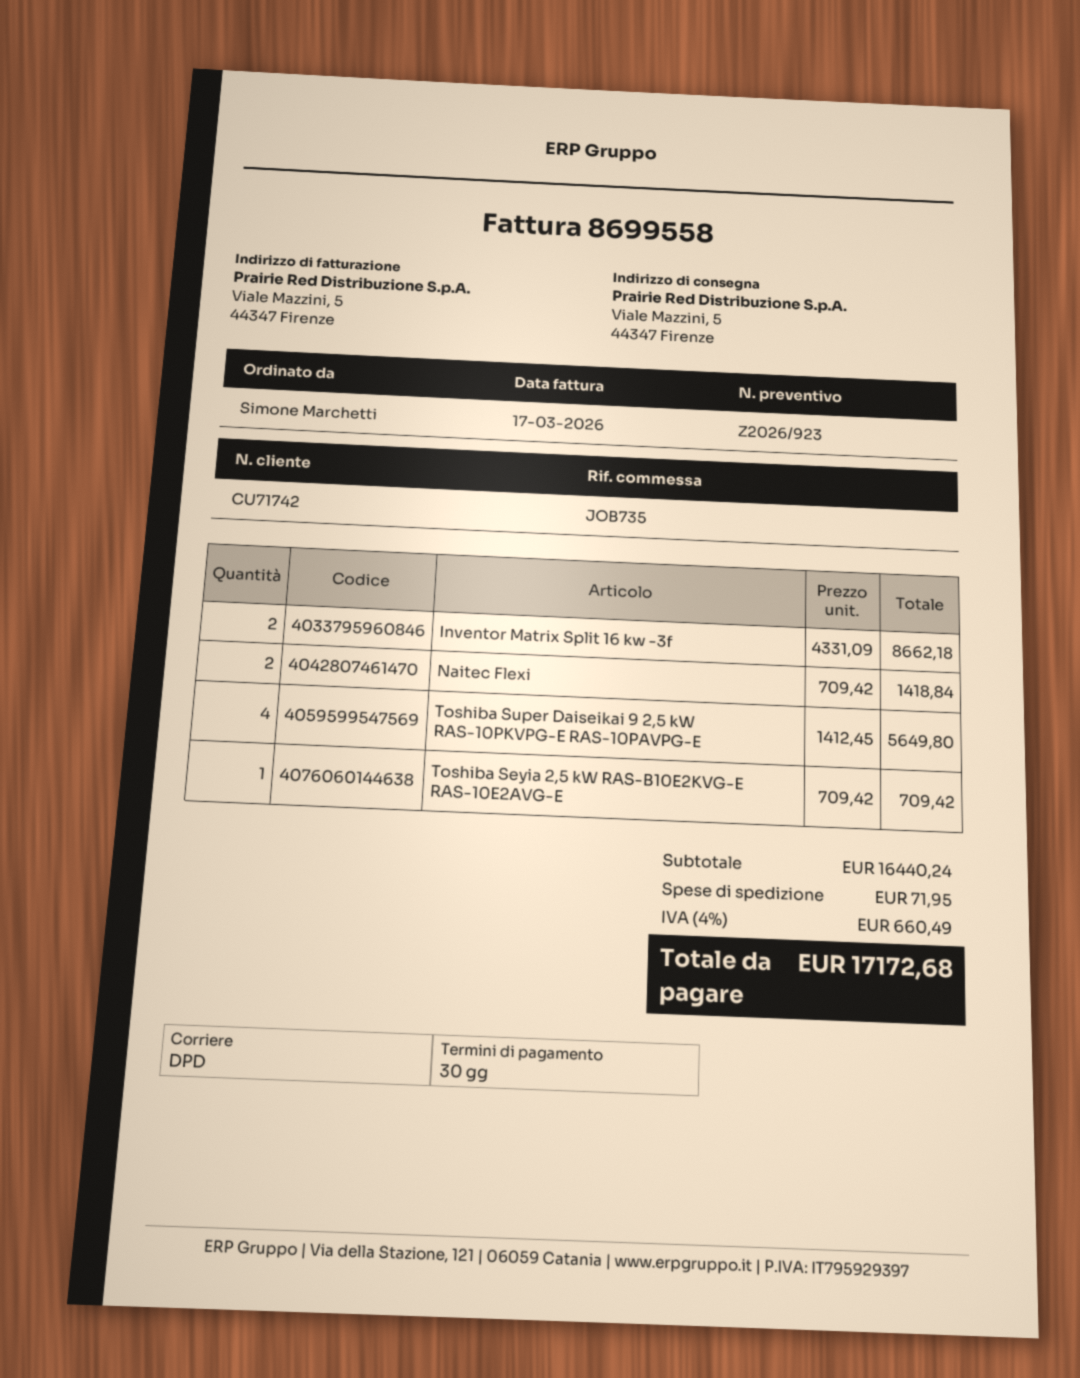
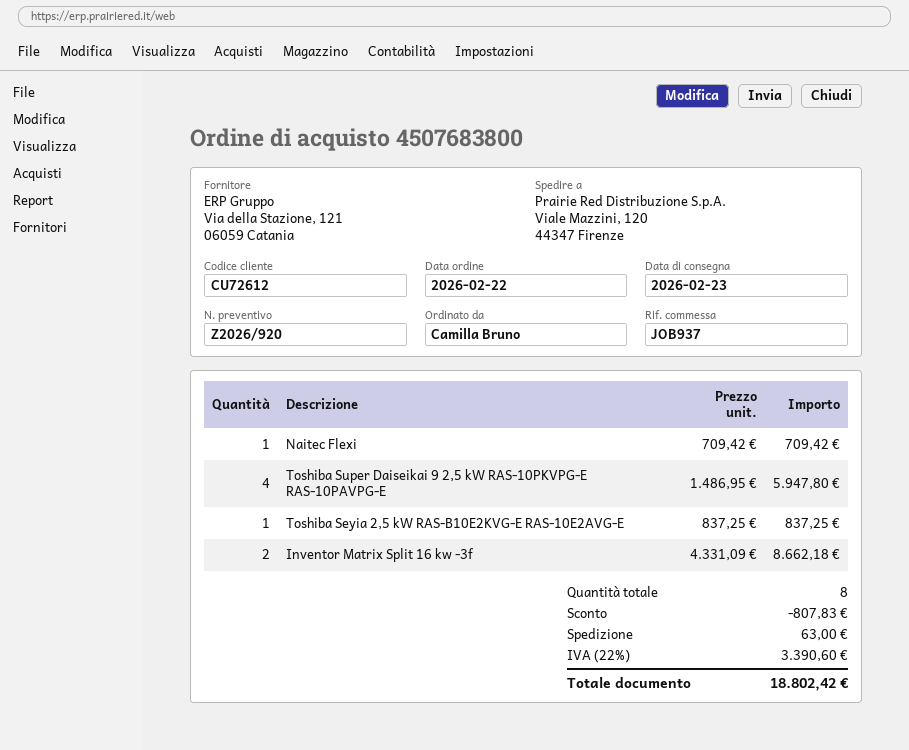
quote number: Z2026/923 -> Z2026/920
customer number: CU71742 -> CU72612
reference: JOB735 -> JOB937
ordered by: Simone Marchetti -> Camilla Bruno
ship to: Viale Mazzini, 5, 44347 Firenze -> Viale Mazzini, 120, 44347 Firenze
Naitec Flexi: 2 x 709.42 = 1418.84 -> 1 x 709.42 = 709.42
Toshiba Super Daiseikai 9 2,5 kW RAS-10PKVPG-E RAS-10PAVPG-E: 4 x 1412.45 = 5649.80 -> 4 x 1486.95 = 5947.80
Toshiba Seyia 2,5 kW RAS-B10E2KVG-E RAS-10E2AVG-E: 1 x 709.42 = 709.42 -> 1 x 837.25 = 837.25
discount: none -> 807.83
shipping: 71.95 -> 63.00
tax: 4% = 660.49 -> 22% = 3390.60
total: 17172.68 -> 18802.42

